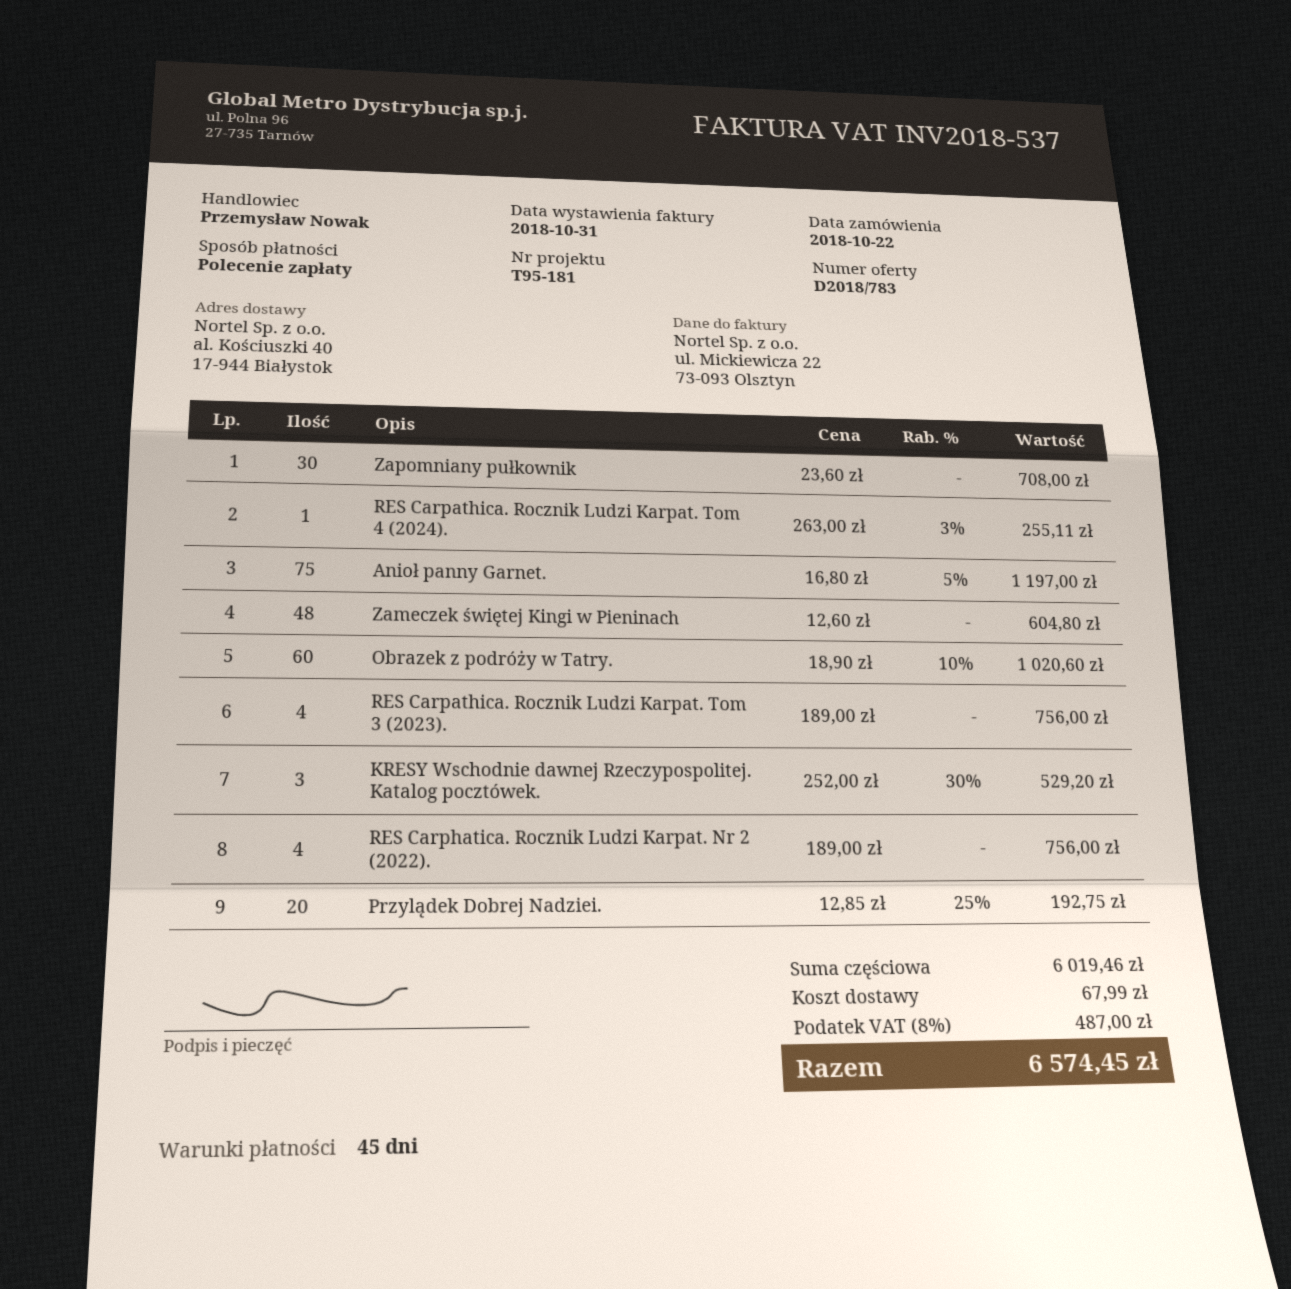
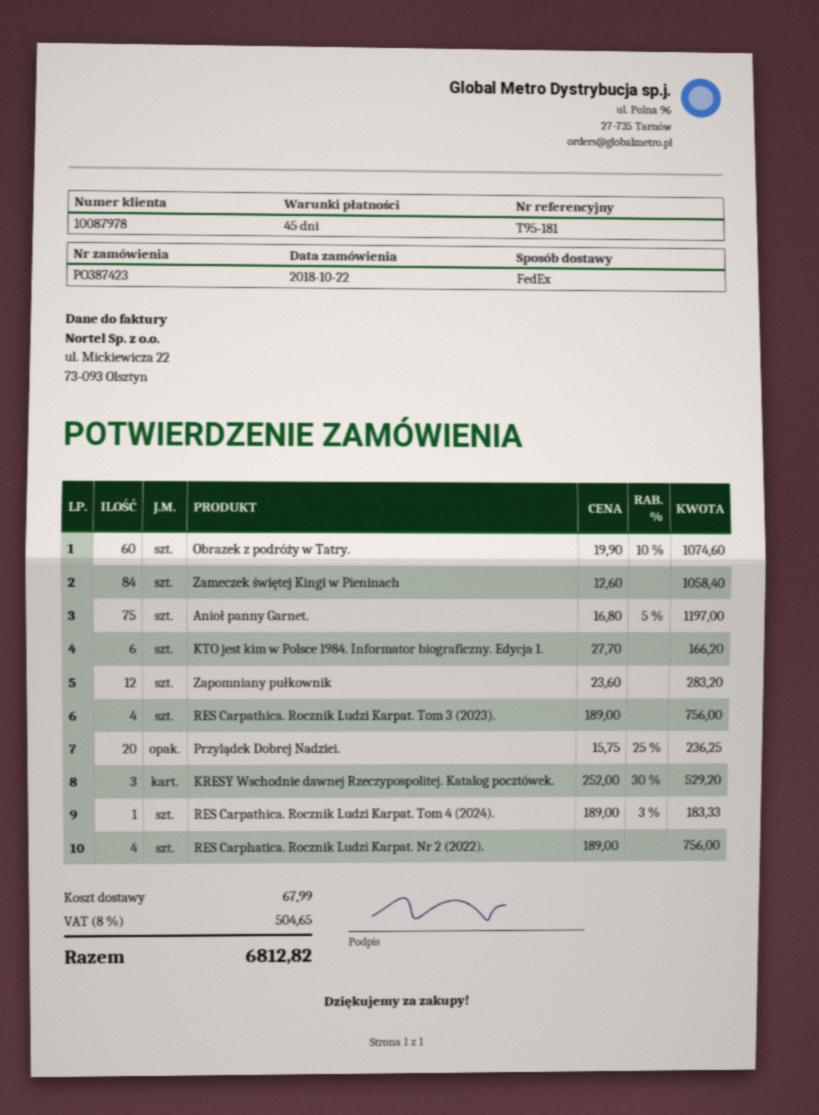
Zapomniany pułkownik: 30 x 23.60 = 708.00 -> 12 x 23.60 = 283.20
RES Carpathica. Rocznik Ludzi Karpat. Tom 4 (2024).: 1 x 263.00 - 3% = 255.11 -> 1 x 189.00 - 3% = 183.33
Zameczek świętej Kingi w Pieninach: 48 x 12.60 = 604.80 -> 84 x 12.60 = 1058.40
Obrazek z podróży w Tatry.: 60 x 18.90 - 10% = 1020.60 -> 60 x 19.90 - 10% = 1074.60
Przylądek Dobrej Nadziei.: 20 x 12.85 - 25% = 192.75 -> 20 x 15.75 - 25% = 236.25
KTO jest kim w Polsce 1984. Informator biograficzny. Edycja 1.: none -> 6 x 27.70 = 166.20
tax: 8% = 487.00 -> 8% = 504.65
total: 6574.45 -> 6812.82

